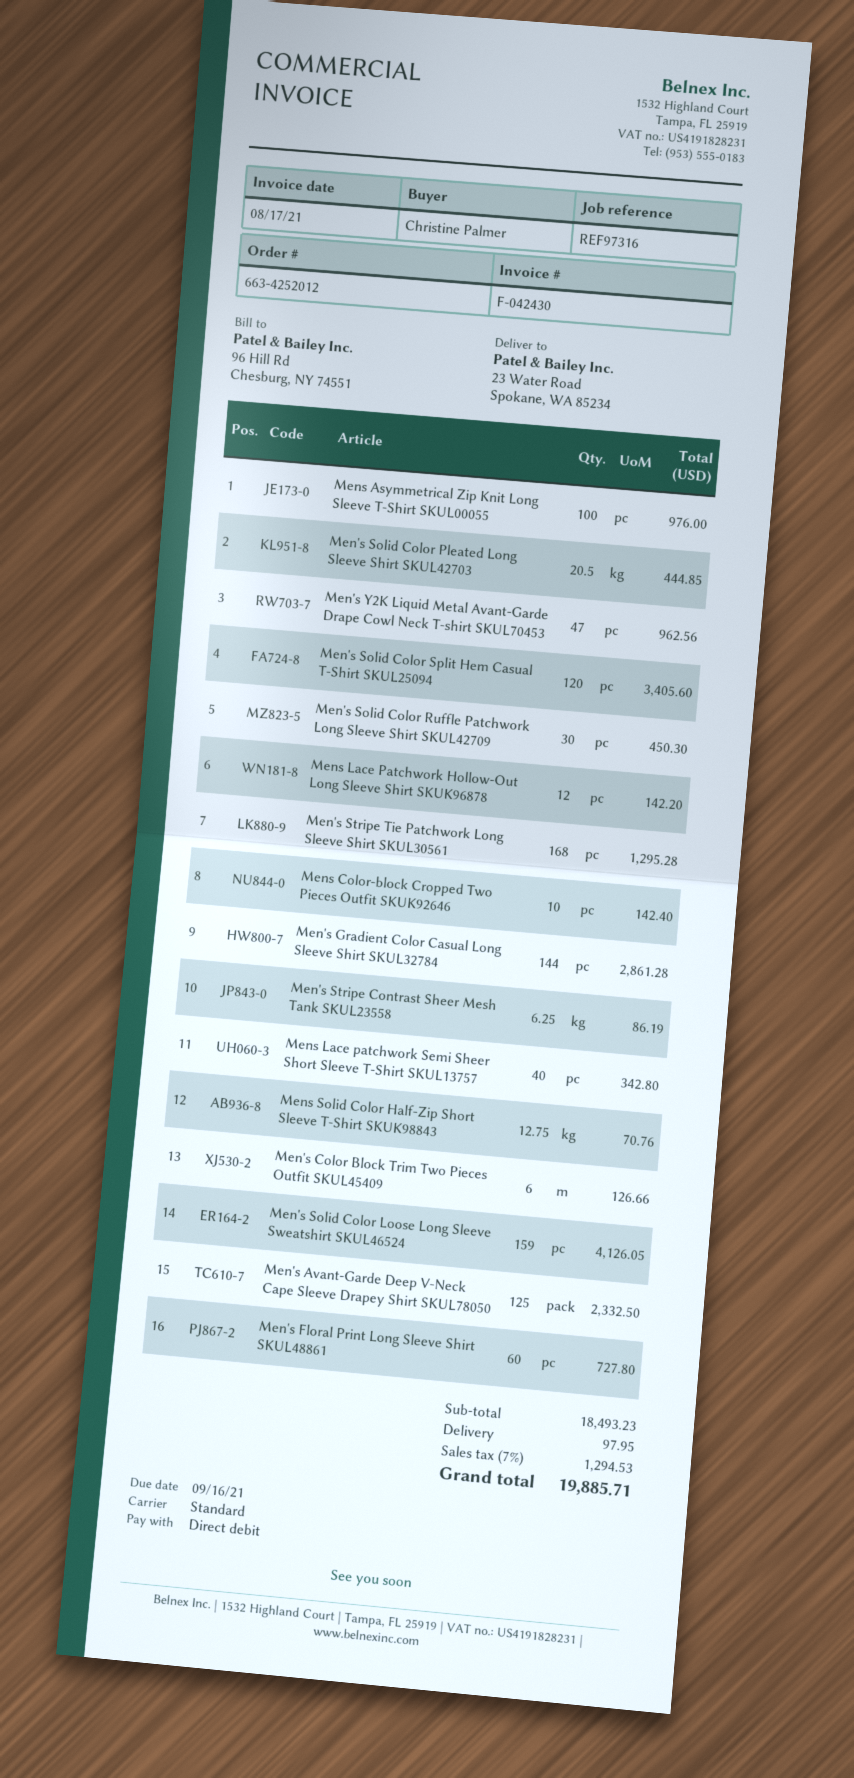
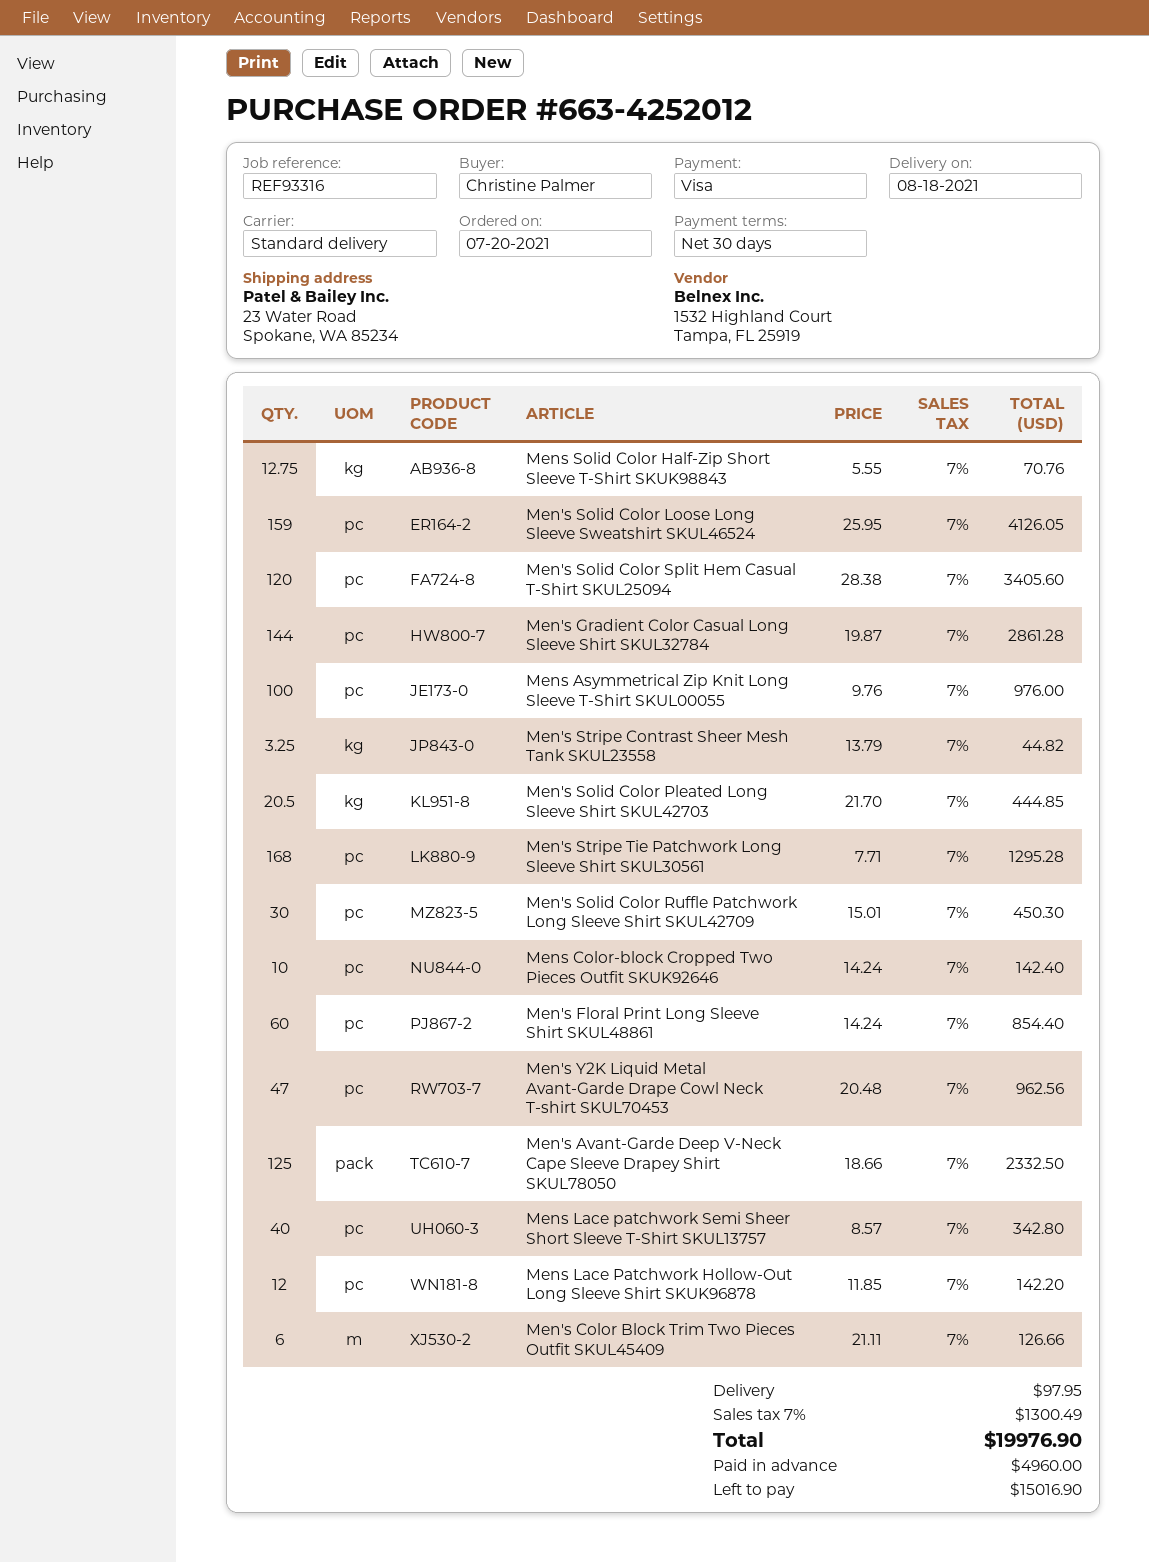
reference: REF97316 -> REF93316
payment method: direct debit -> Visa
Men's Stripe Contrast Sheer Mesh Tank SKUL23558: 6.25 for 86.19 -> 3.25 for 44.82
Men's Floral Print Long Sleeve Shirt SKUL48861: 60 for 727.80 -> 60 for 854.40
tax: 7% = 1294.53 -> 7% = 1300.49
total: 19885.71 -> 19976.90

